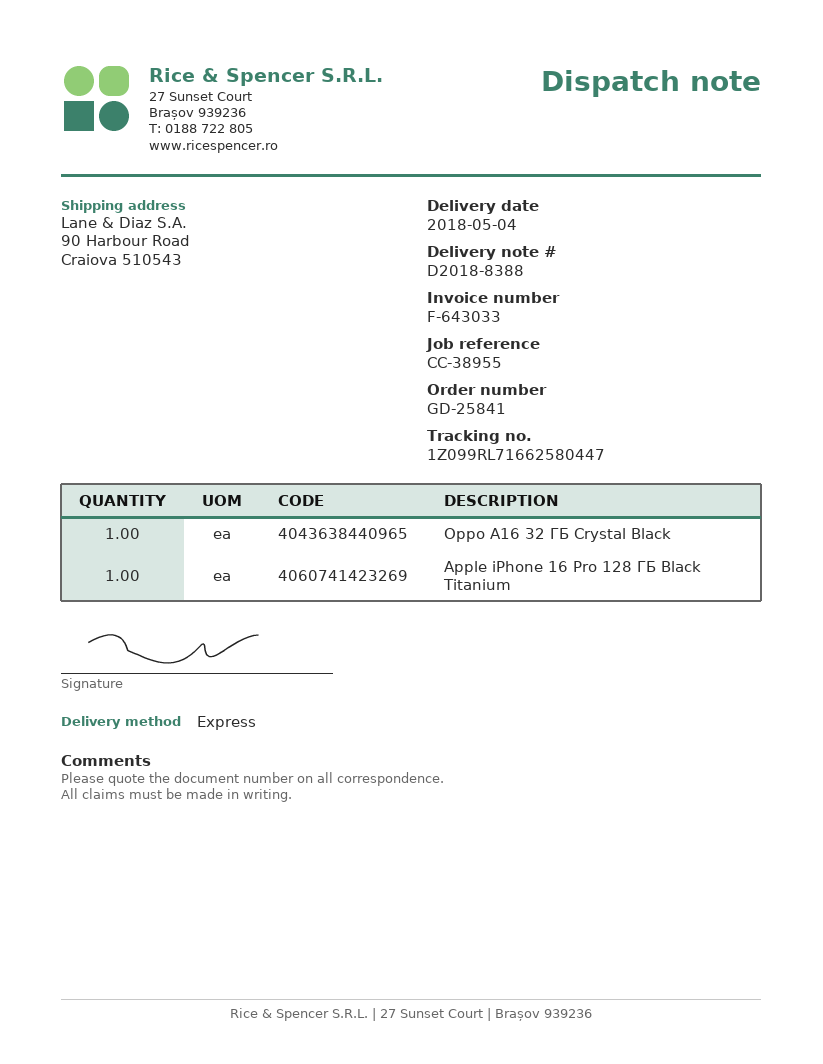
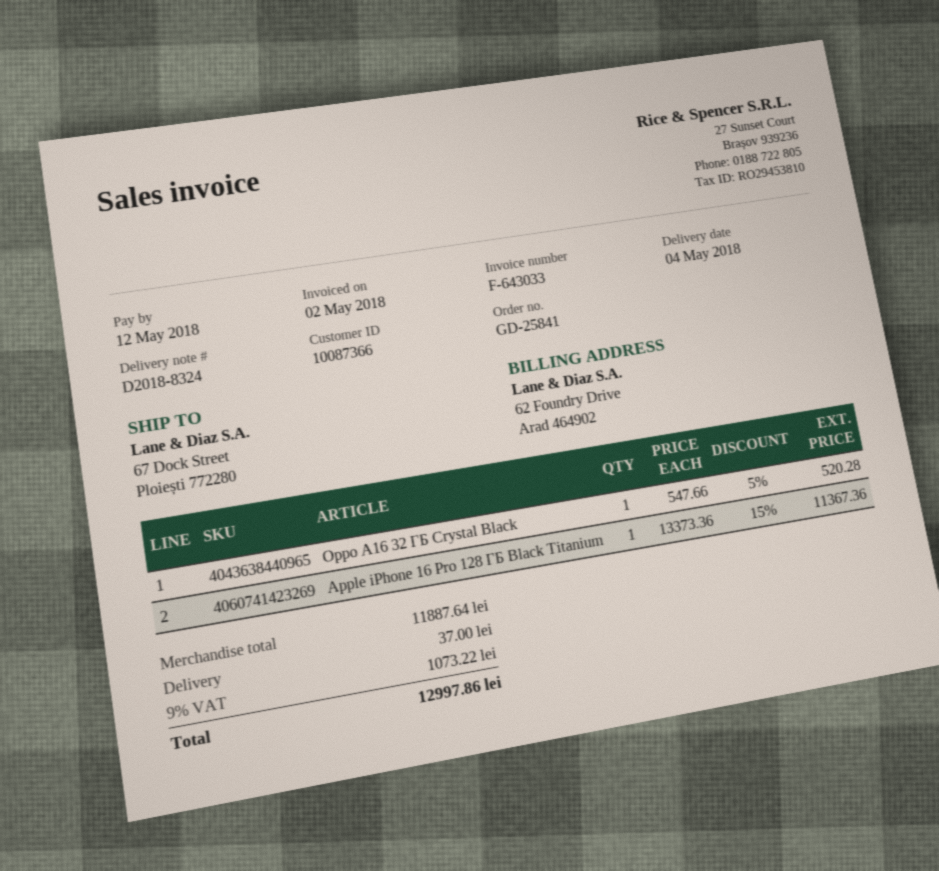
delivery note number: D2018-8388 -> D2018-8324
ship to: 90 Harbour Road, Craiova 510543 -> 67 Dock Street, Ploiești 772280

